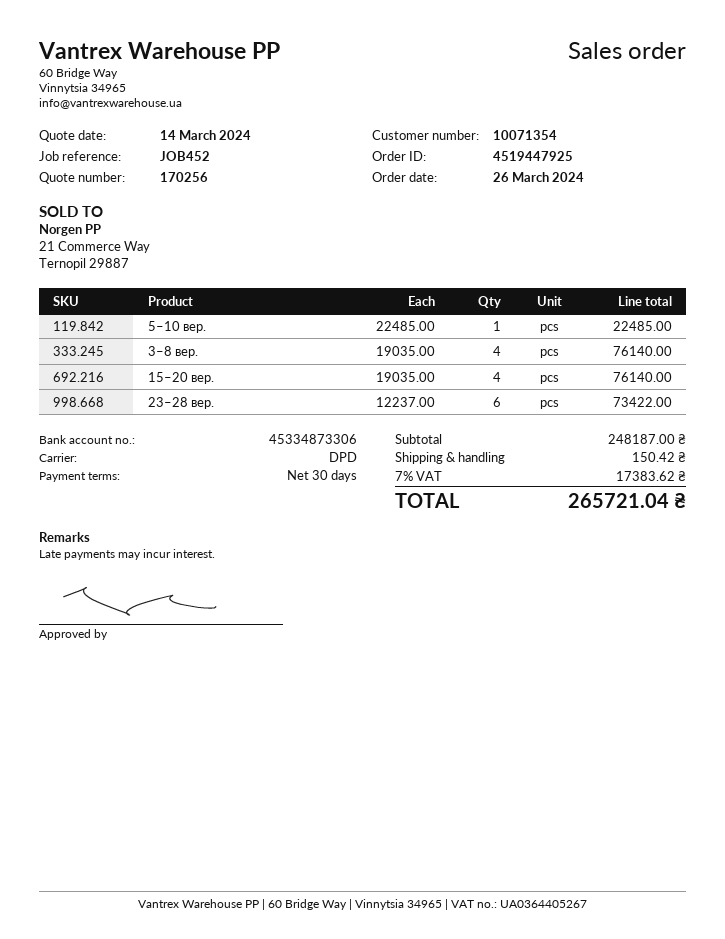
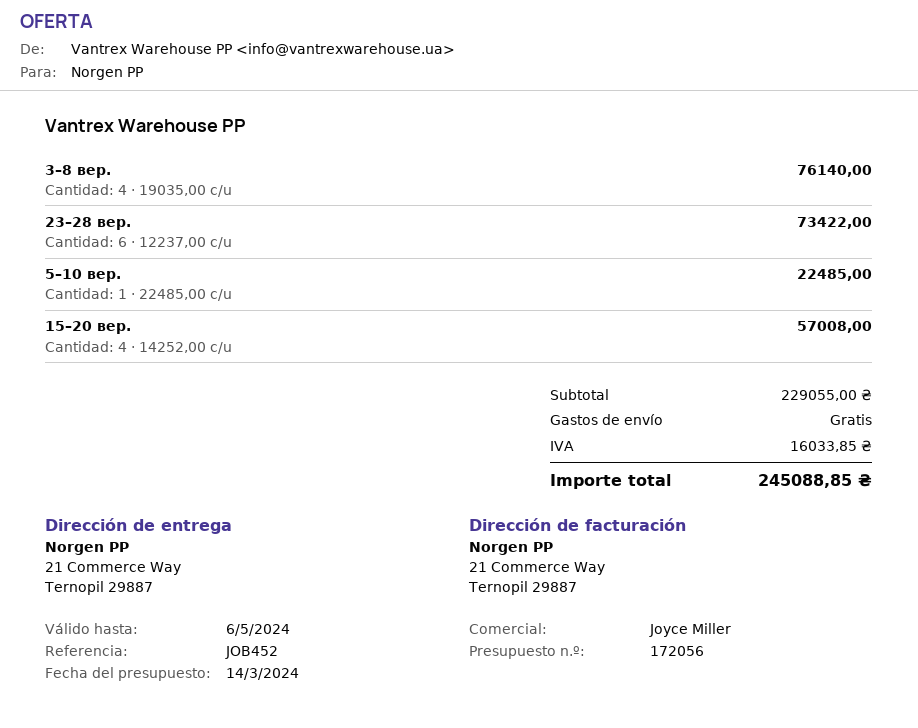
quote number: 170256 -> 172056
15–20 вер.: 4 x 19035.00 = 76140.00 -> 4 x 14252.00 = 57008.00
subtotal: 248187.00 -> 229055.00
shipping: 150.42 -> 0.00
tax: 17383.62 -> 16033.85
total: 265721.04 -> 245088.85

